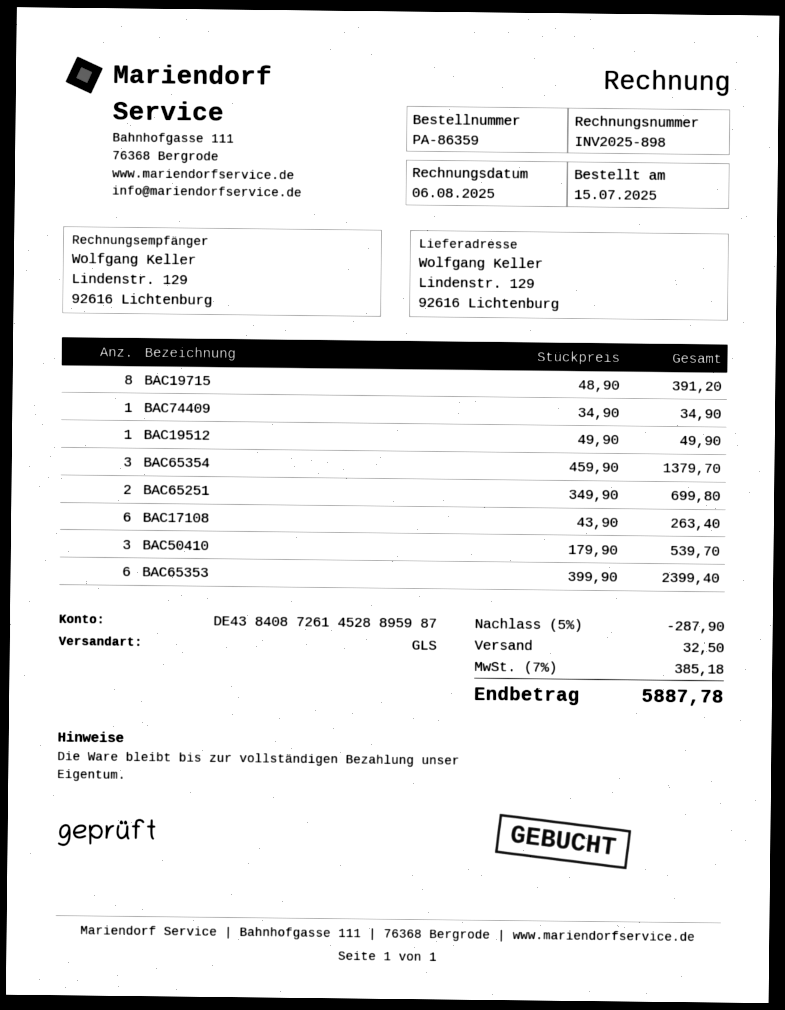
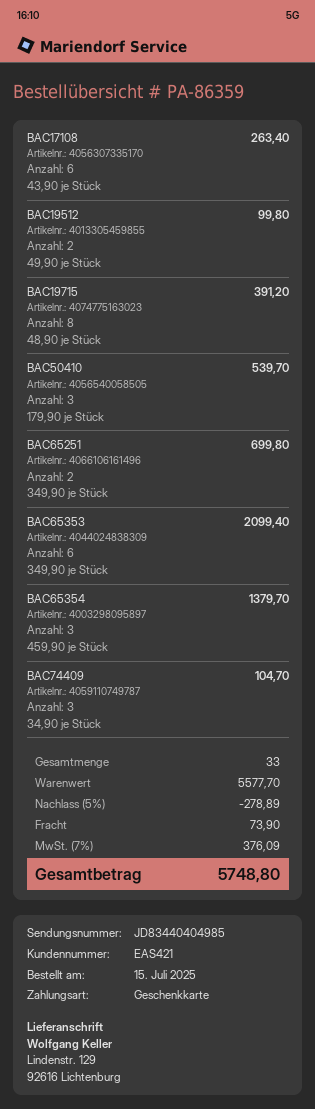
BAC74409: 1 x 34.90 = 34.90 -> 3 x 34.90 = 104.70
BAC19512: 1 x 49.90 = 49.90 -> 2 x 49.90 = 99.80
BAC65353: 6 x 399.90 = 2399.40 -> 6 x 349.90 = 2099.40
discount: 5% = 287.90 -> 5% = 278.89
shipping: 32.50 -> 73.90
tax: 7% = 385.18 -> 7% = 376.09
total: 5887.78 -> 5748.80

